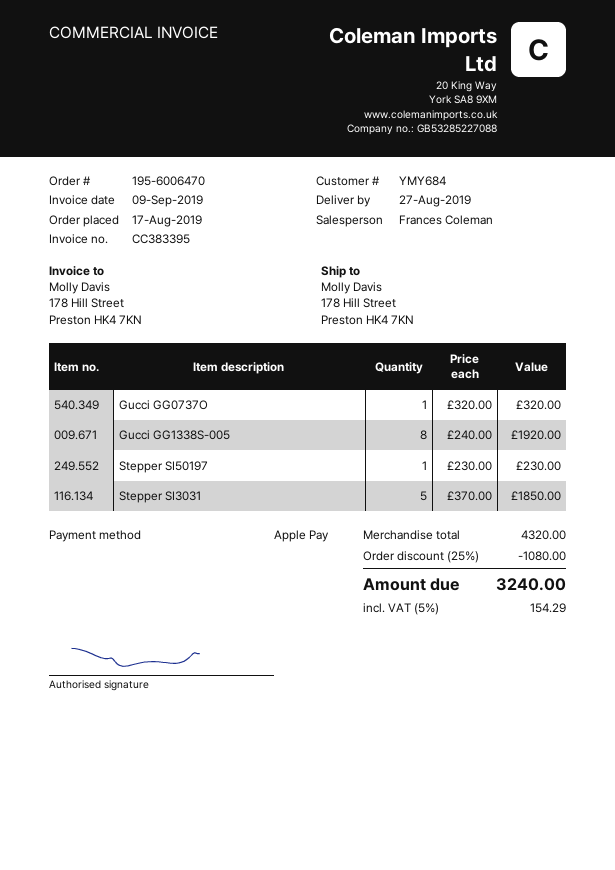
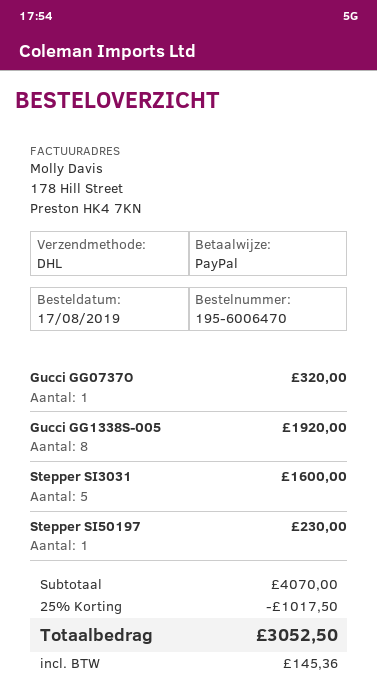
payment method: Apple Pay -> PayPal
Stepper SI3031: 5 for 1850.00 -> 5 for 1600.00
subtotal: 4320.00 -> 4070.00
discount: 25% = 1080.00 -> 25% = 1017.50
tax: 154.29 -> 145.36
total: 3240.00 -> 3052.50

